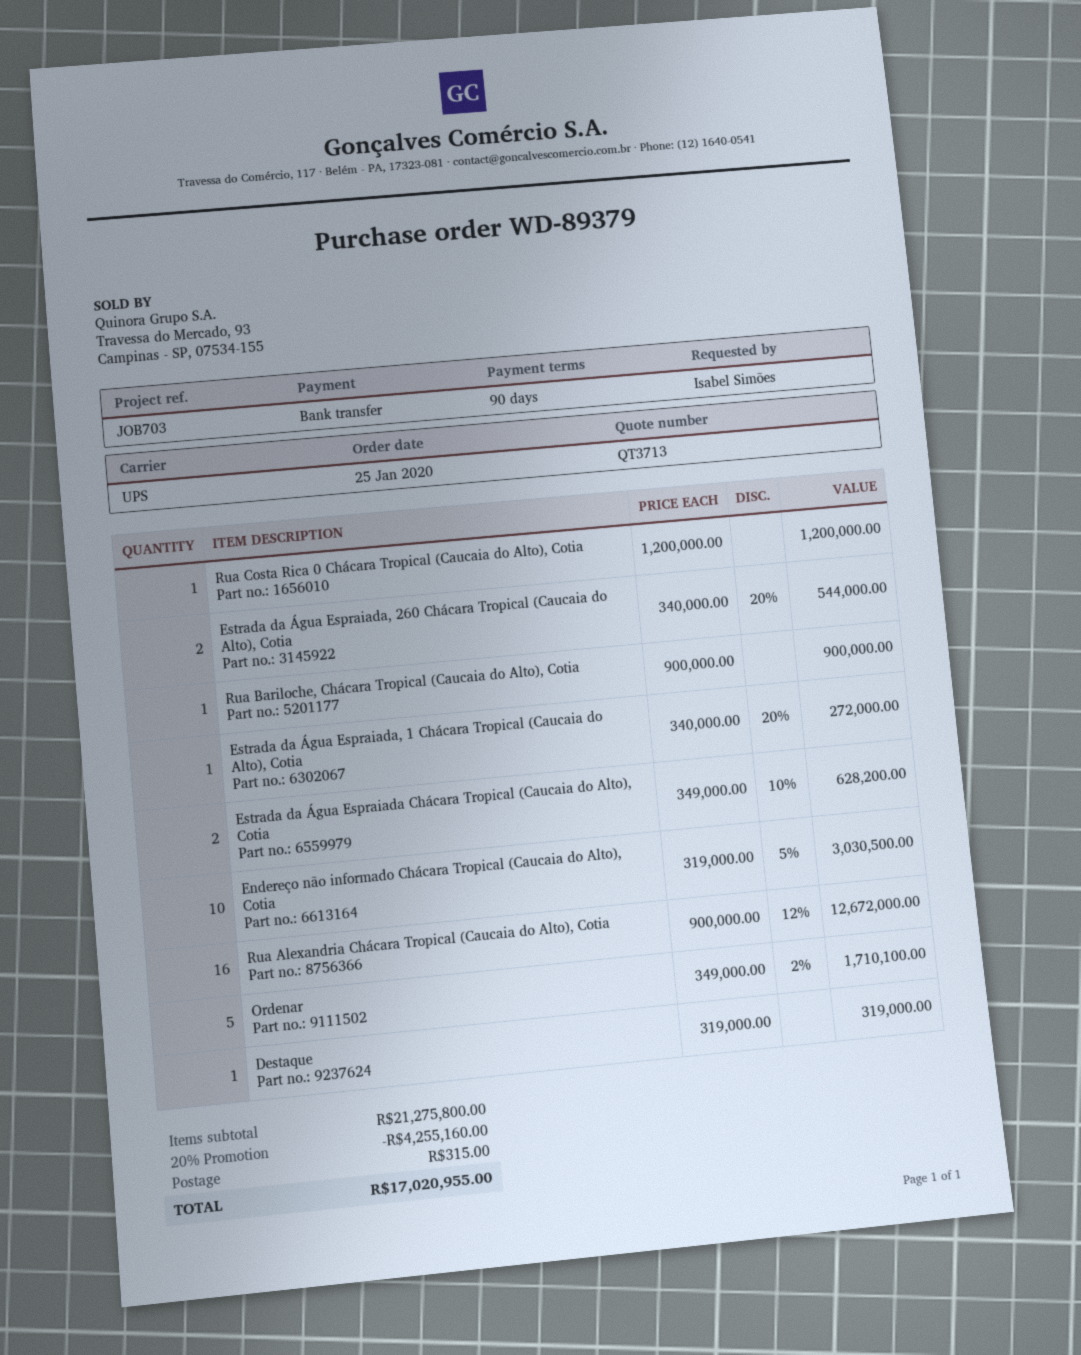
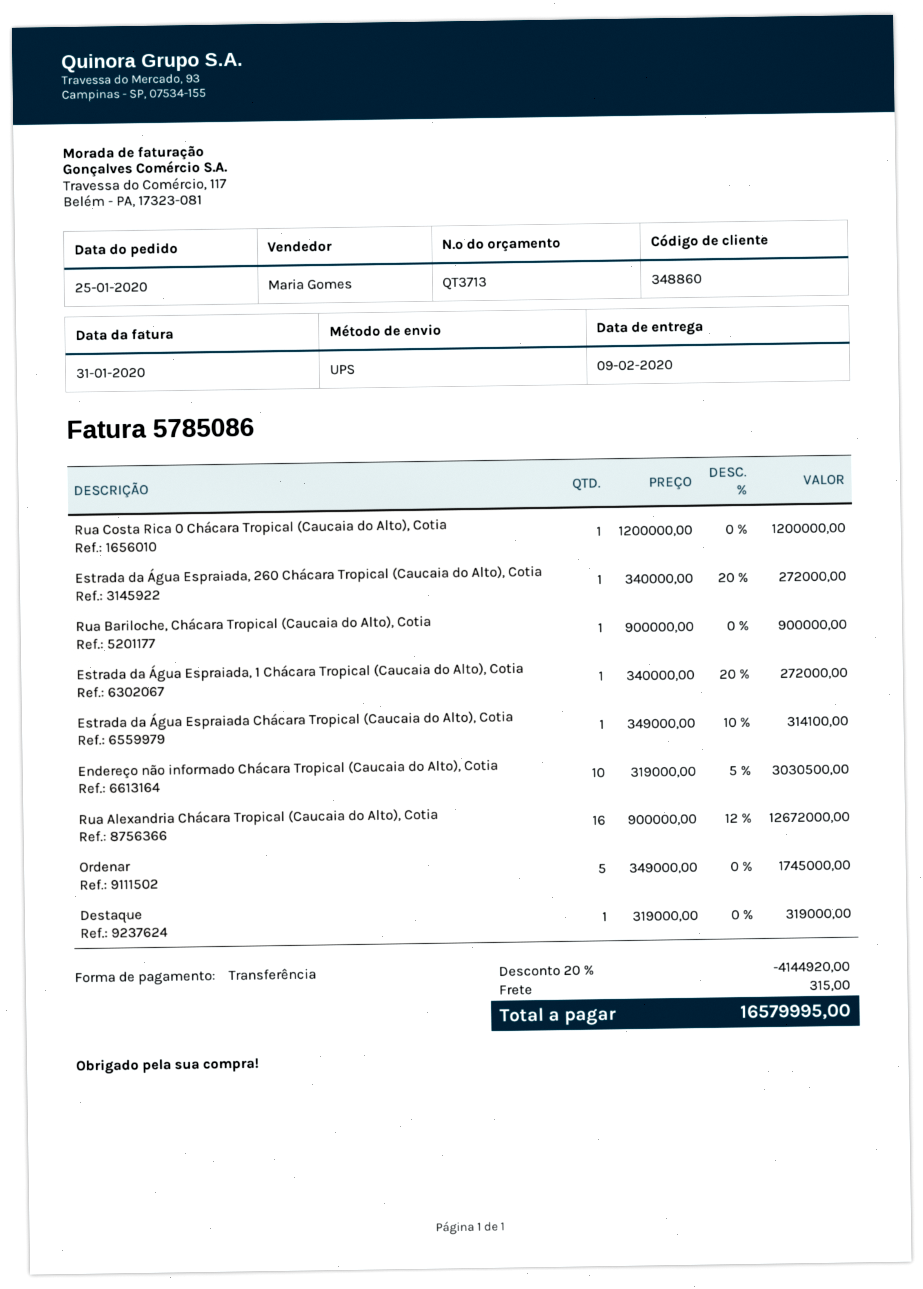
Estrada da Água Espraiada, 260 Chácara Tropical (Caucaia do Alto), Cotia: 2 x 340000.00 - 20% = 544000.00 -> 1 x 340000.00 - 20% = 272000.00
Estrada da Água Espraiada Chácara Tropical (Caucaia do Alto), Cotia: 2 x 349000.00 - 10% = 628200.00 -> 1 x 349000.00 - 10% = 314100.00
Ordenar: 5 x 349000.00 - 2% = 1710100.00 -> 5 x 349000.00 = 1745000.00
discount: 20% = 4255160.00 -> 20% = 4144920.00
total: 17020955.00 -> 16579995.00

